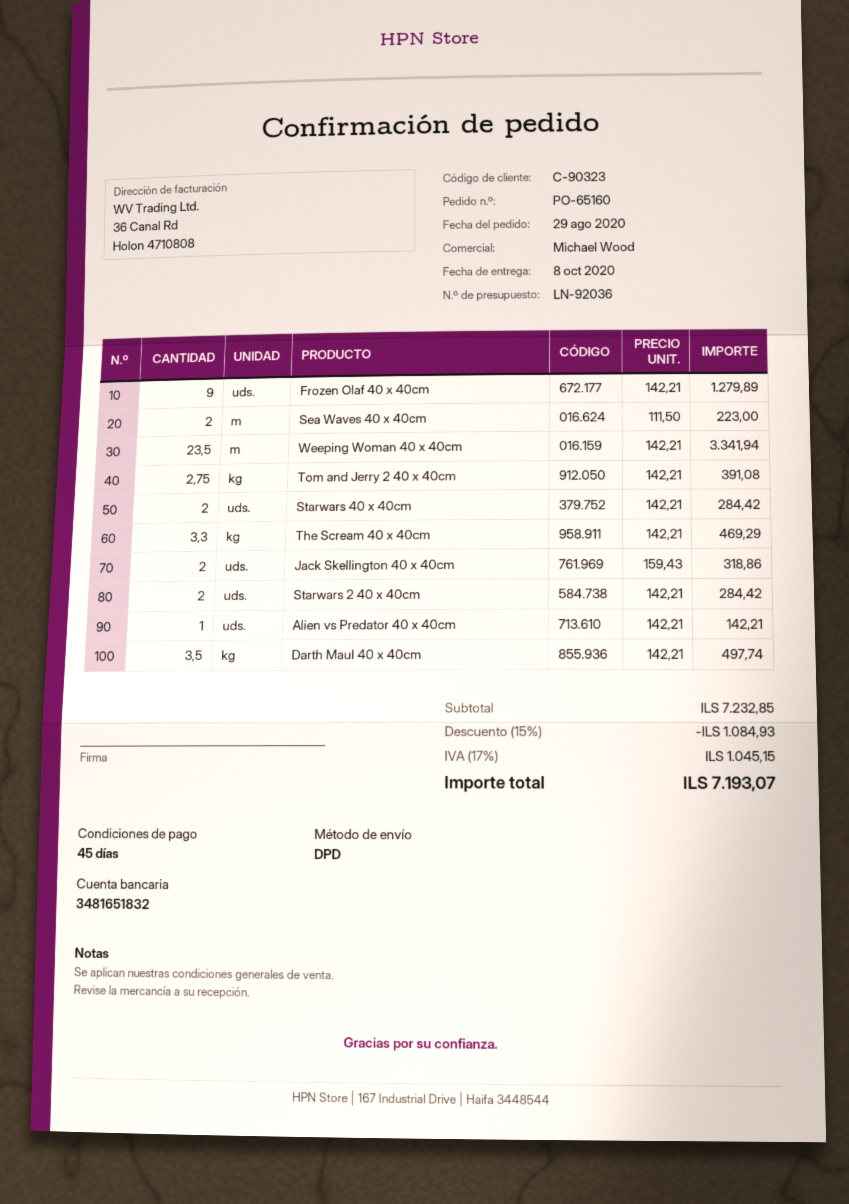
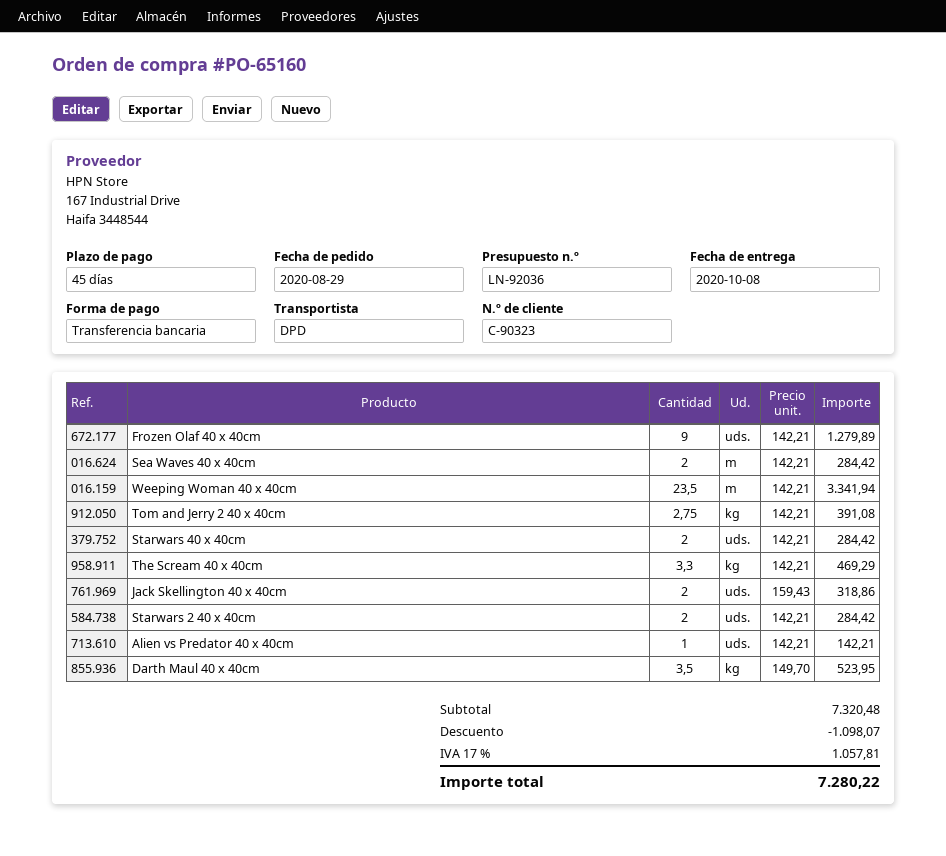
Sea Waves 40 x 40cm: 2 x 111.50 = 223.00 -> 2 x 142.21 = 284.42
Darth Maul 40 x 40cm: 3.5 x 142.21 = 497.74 -> 3.5 x 149.70 = 523.95
subtotal: 7232.85 -> 7320.48
discount: 1084.93 -> 1098.07
tax: 17% = 1045.15 -> 17% = 1057.81
total: 7193.07 -> 7280.22

